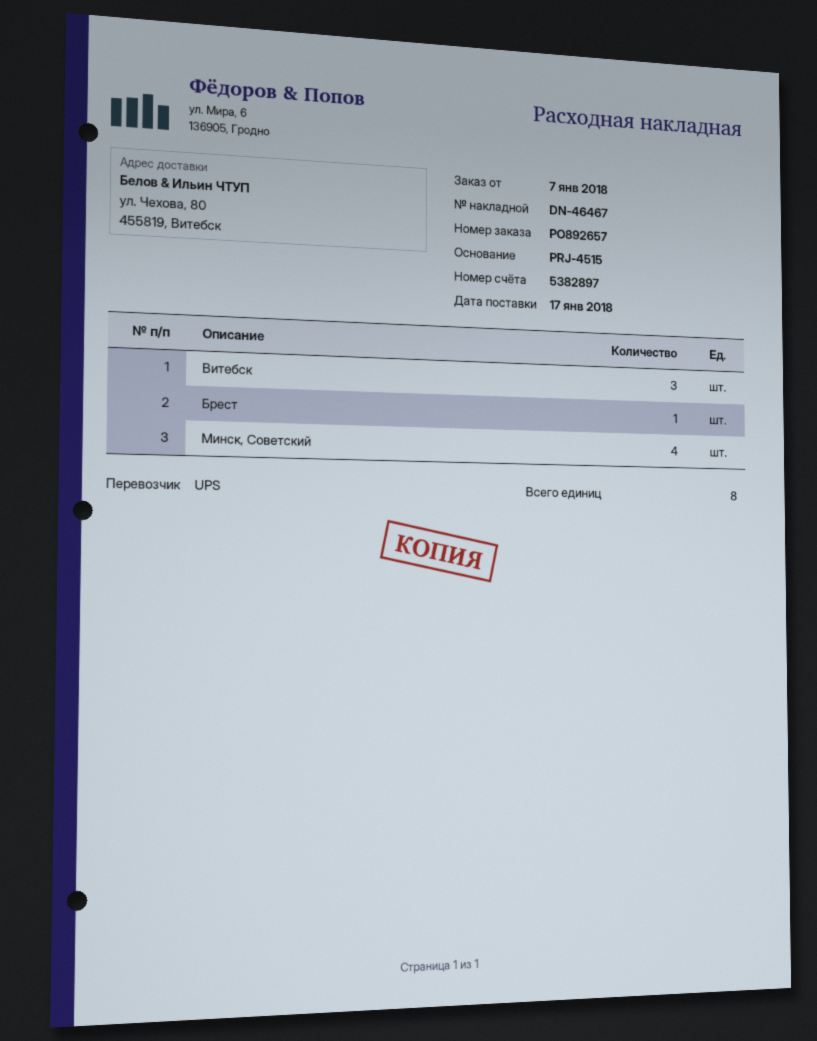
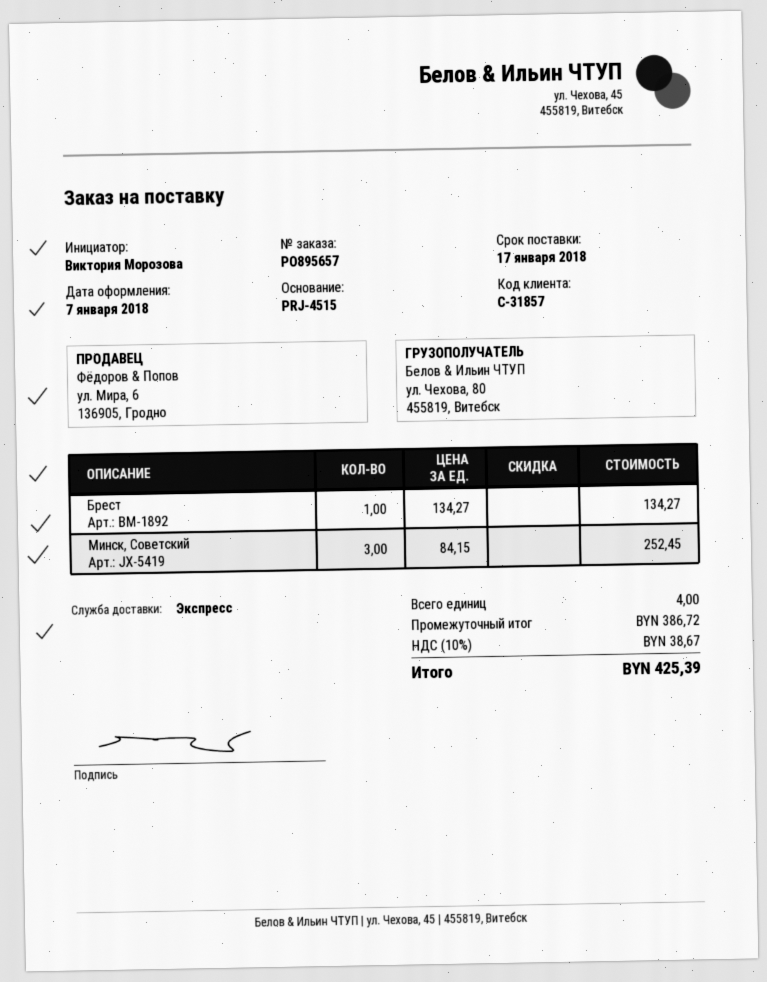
order number: PO892657 -> PO895657
shipping method: UPS -> express
Витебск: 3 -> none
Минск, Советский: 4 -> 3
total quantity: 8 -> 4

